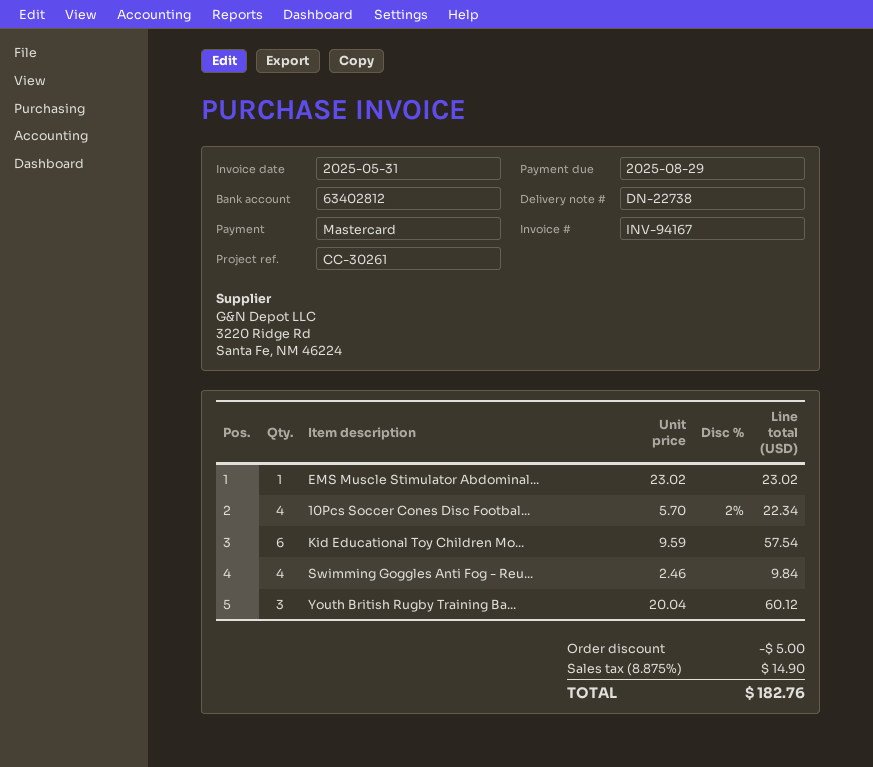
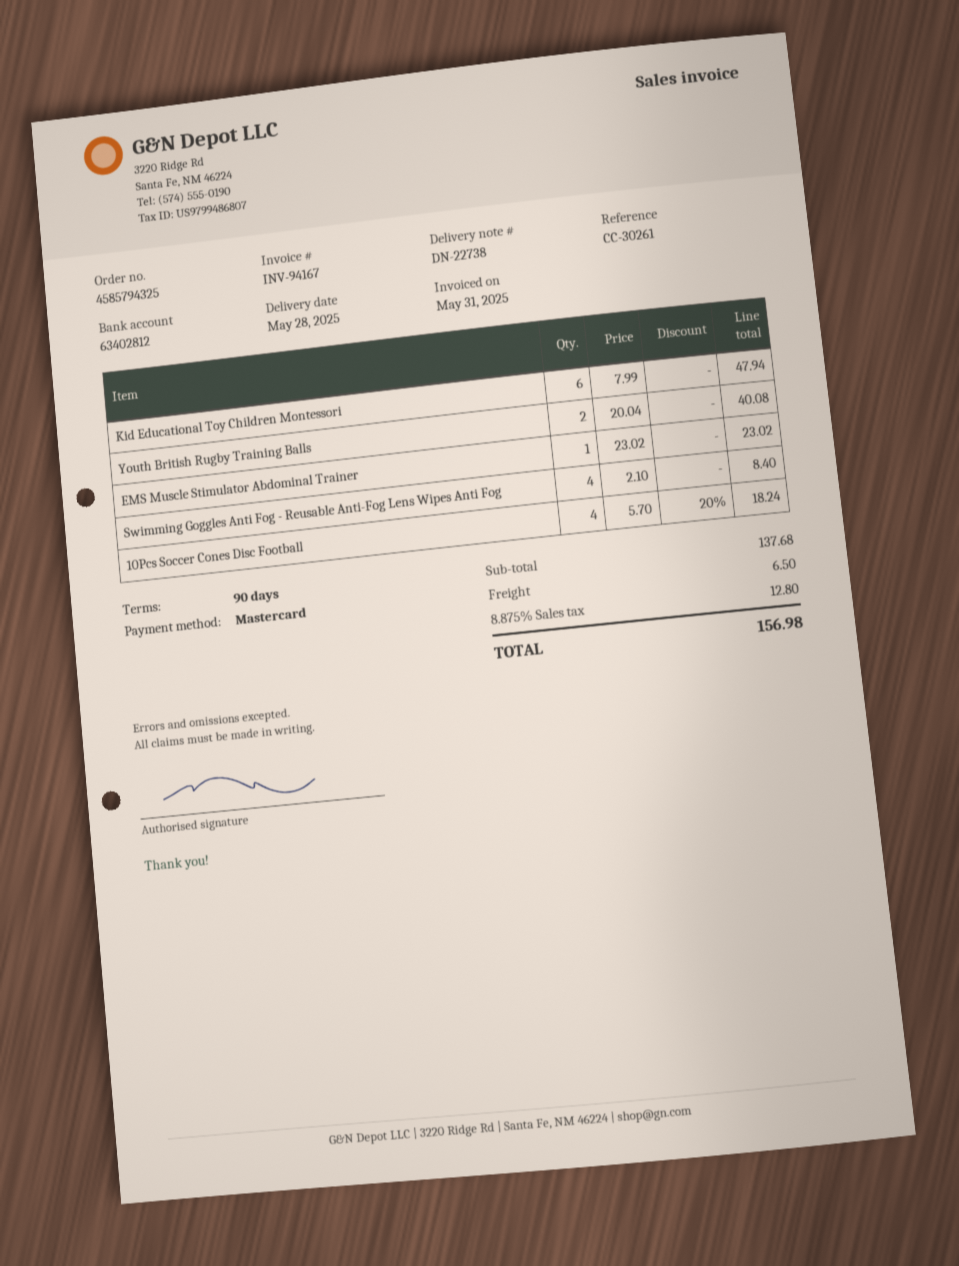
10Pcs Soccer Cones Disc Footbal...: 4 x 5.70 - 2% = 22.34 -> 4 x 5.70 - 20% = 18.24
Kid Educational Toy Children Mo...: 6 x 9.59 = 57.54 -> 6 x 7.99 = 47.94
Swimming Goggles Anti Fog - Reu...: 4 x 2.46 = 9.84 -> 4 x 2.10 = 8.40
Youth British Rugby Training Ba...: 3 x 20.04 = 60.12 -> 2 x 20.04 = 40.08
discount: 5.00 -> none
shipping: none -> 6.50
tax: 8.875% = 14.90 -> 8.875% = 12.80
total: 182.76 -> 156.98

